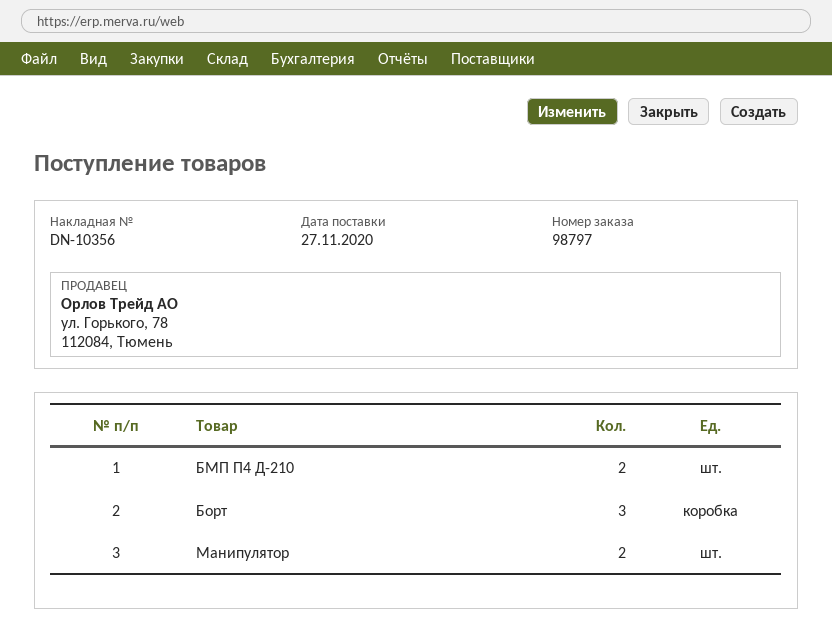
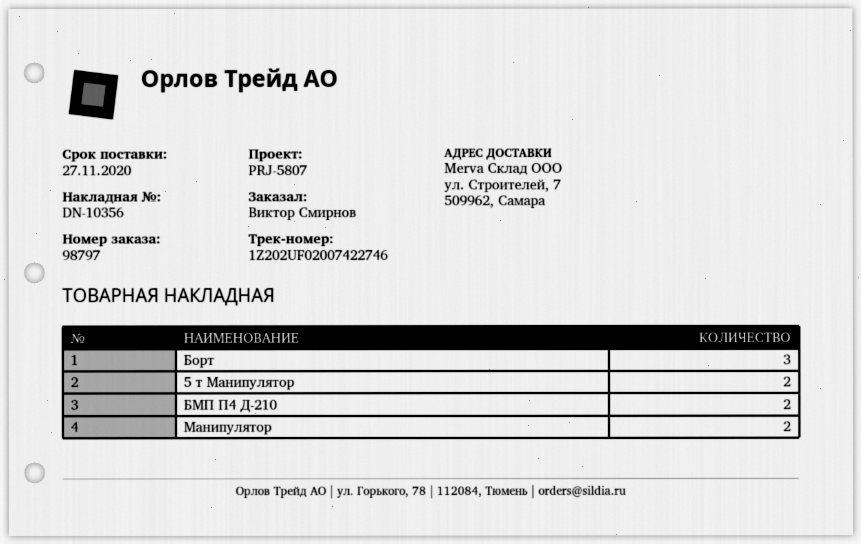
5 т Манипулятор: none -> 2

